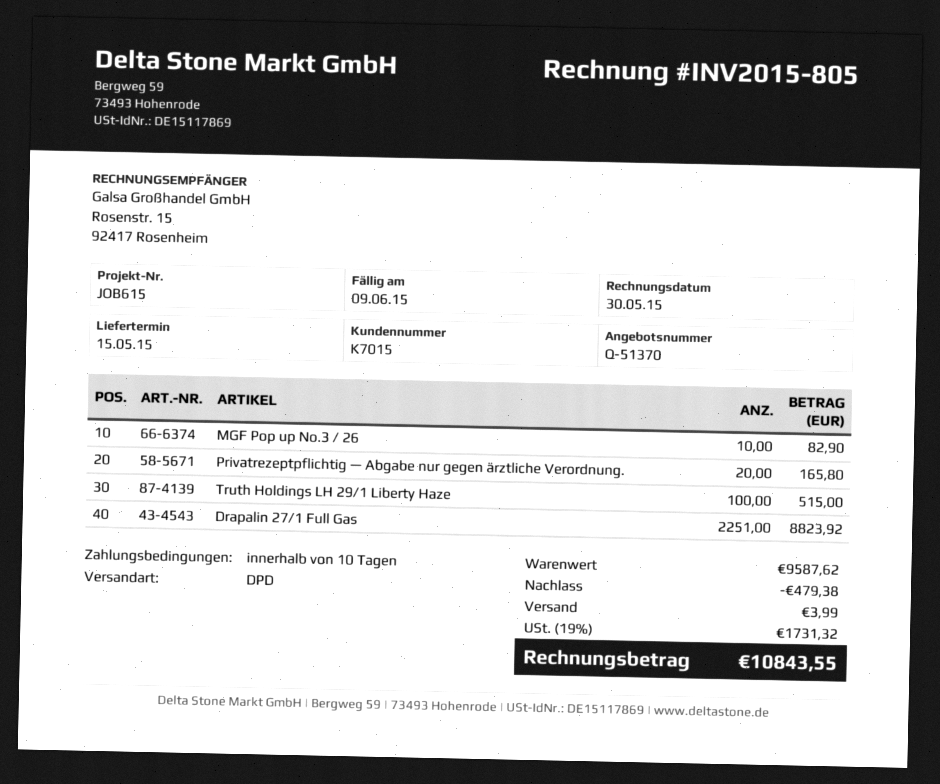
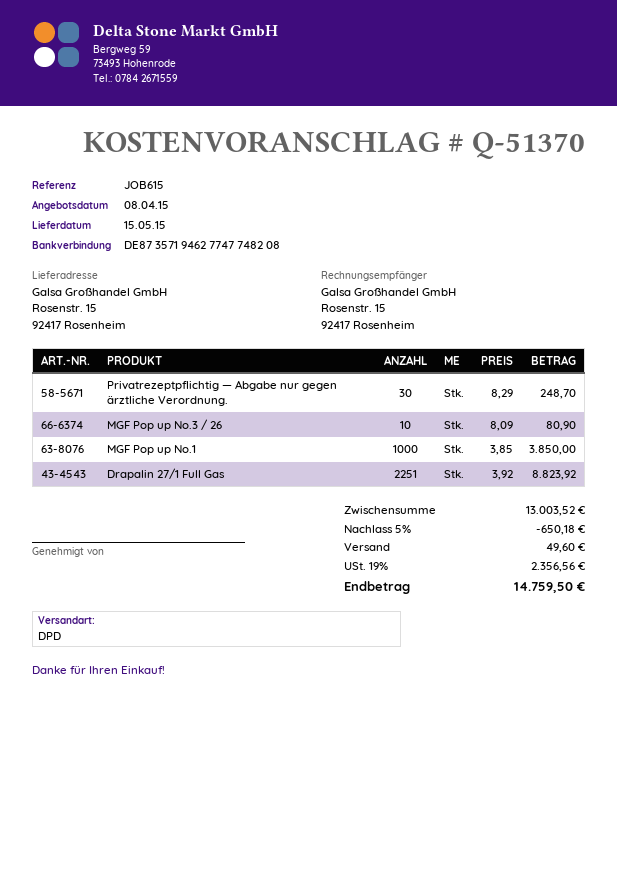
MGF Pop up No.3 / 26: 10 for 82.90 -> 10 for 80.90
Privatrezeptpflichtig — Abgabe nur gegen ärztliche Verordnung.: 20 for 165.80 -> 30 for 248.70
Truth Holdings LH 29/1 Liberty Haze: 100 for 515.00 -> none
MGF Pop up No.1: none -> 1000 for 3850.00
subtotal: 9587.62 -> 13003.52
discount: 479.38 -> 650.18
shipping: 3.99 -> 49.60
tax: 19% = 1731.32 -> 19% = 2356.56
total: 10843.55 -> 14759.50

